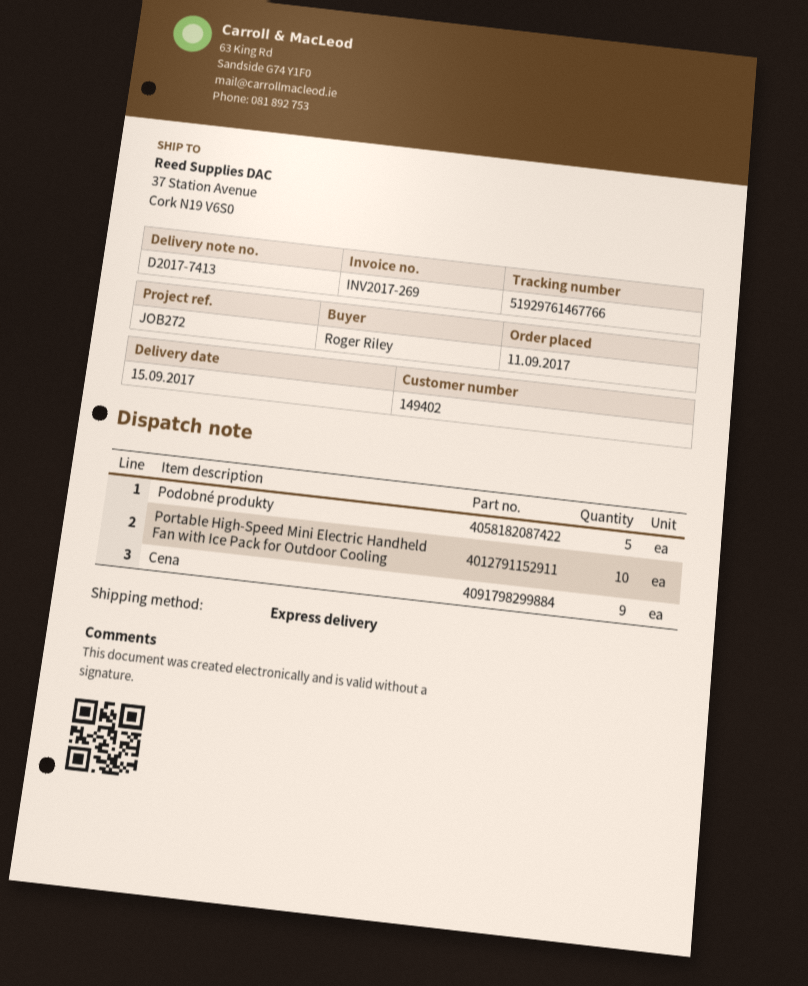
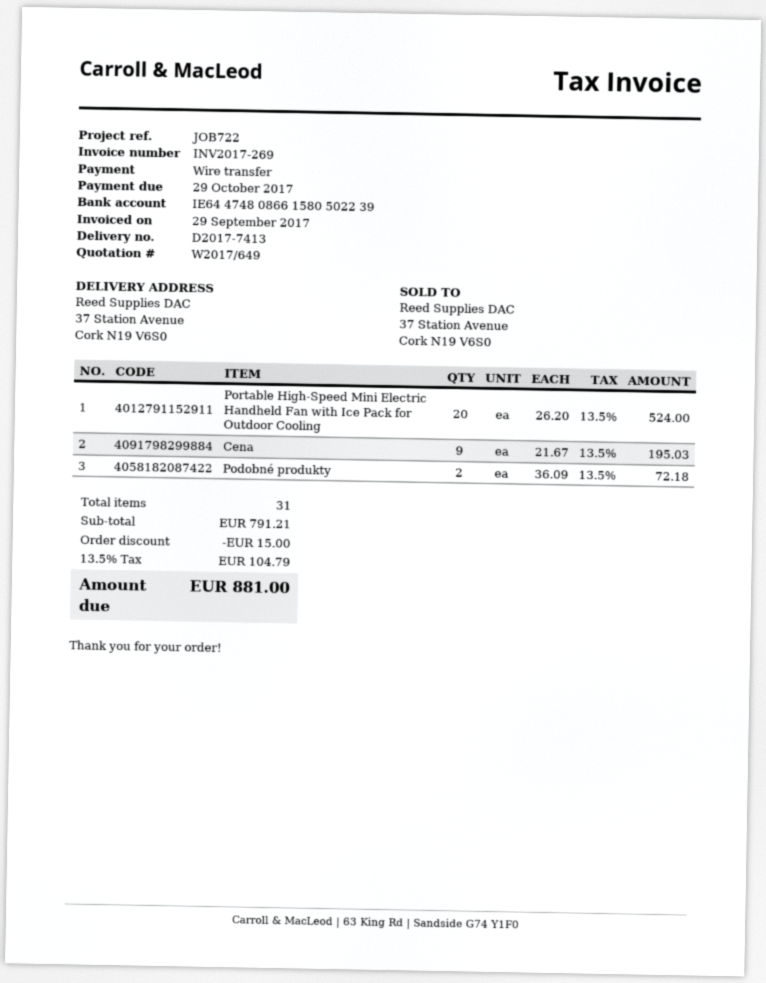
reference: JOB272 -> JOB722
Podobné produkty: 5 -> 2
Portable High-Speed Mini Electric Handheld Fan with Ice Pack for Outdoor Cooling: 10 -> 20

